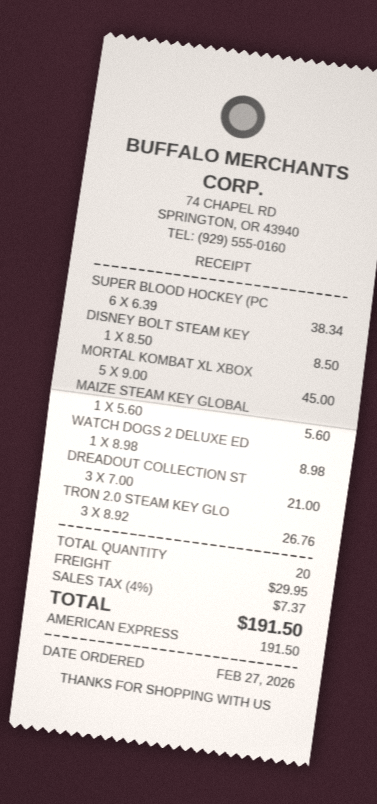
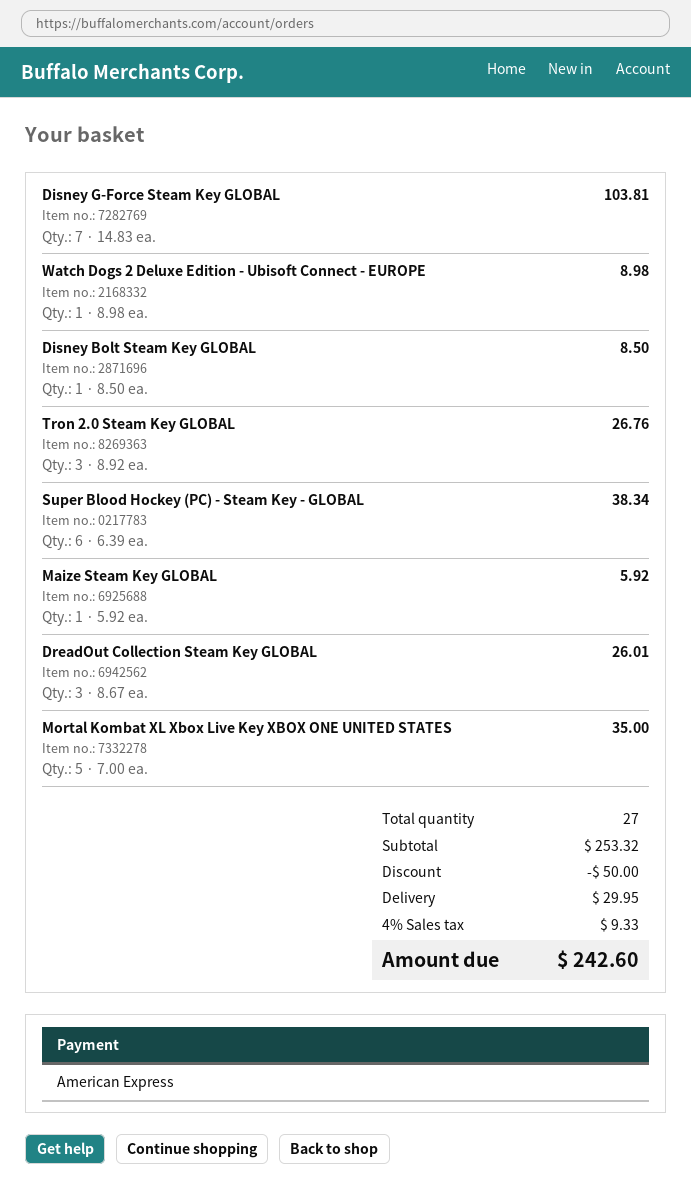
MORTAL KOMBAT XL XBOX: 5 x 9.00 = 45.00 -> 5 x 7.00 = 35.00
MAIZE STEAM KEY GLOBAL: 1 x 5.60 = 5.60 -> 1 x 5.92 = 5.92
DREADOUT COLLECTION ST: 3 x 7.00 = 21.00 -> 3 x 8.67 = 26.01
Disney G-Force Steam Key GLOBAL: none -> 7 x 14.83 = 103.81
total quantity: 20 -> 27
discount: none -> 50.00
tax: 4% = 7.37 -> 4% = 9.33
total: 191.50 -> 242.60

